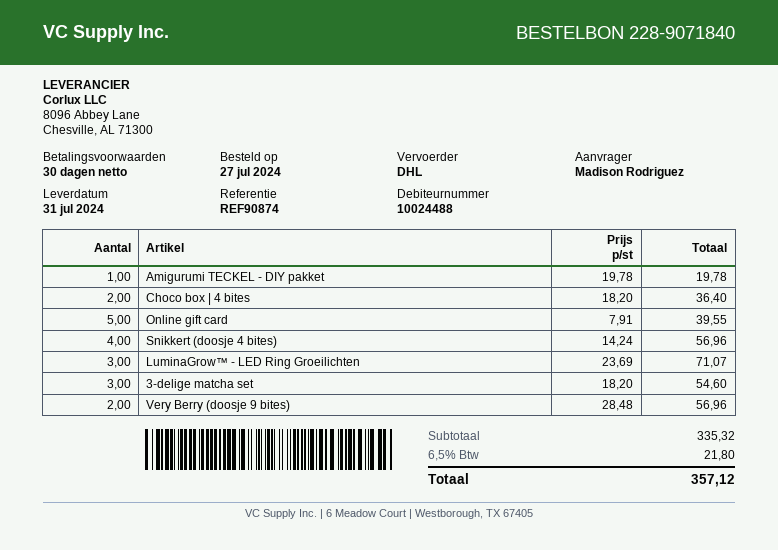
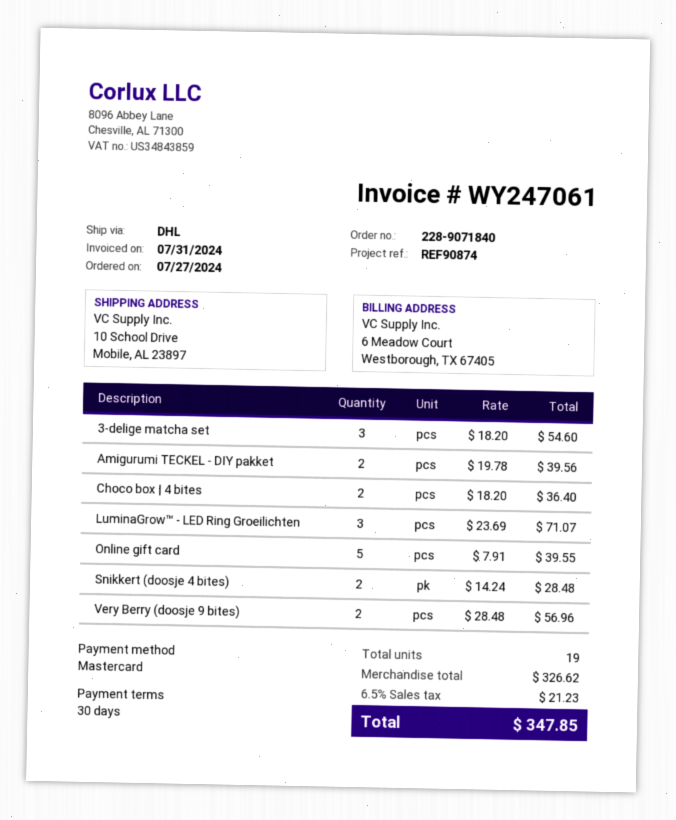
Amigurumi TECKEL - DIY pakket: 1 x 19.78 = 19.78 -> 2 x 19.78 = 39.56
Snikkert (doosje 4 bites): 4 x 14.24 = 56.96 -> 2 x 14.24 = 28.48
subtotal: 335.32 -> 326.62
tax: 6.5% = 21.80 -> 6.5% = 21.23
total: 357.12 -> 347.85

